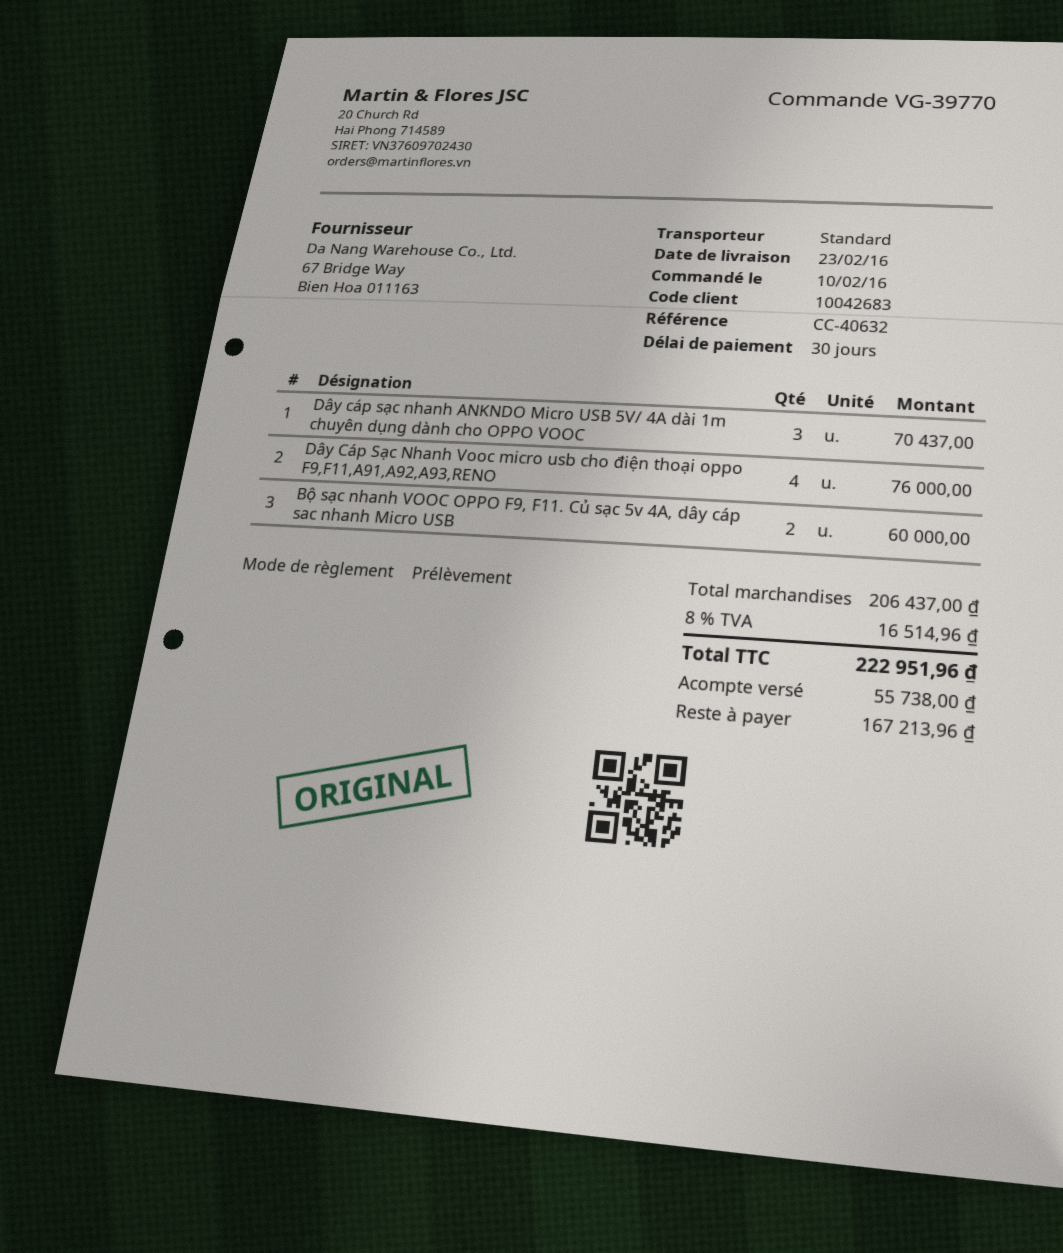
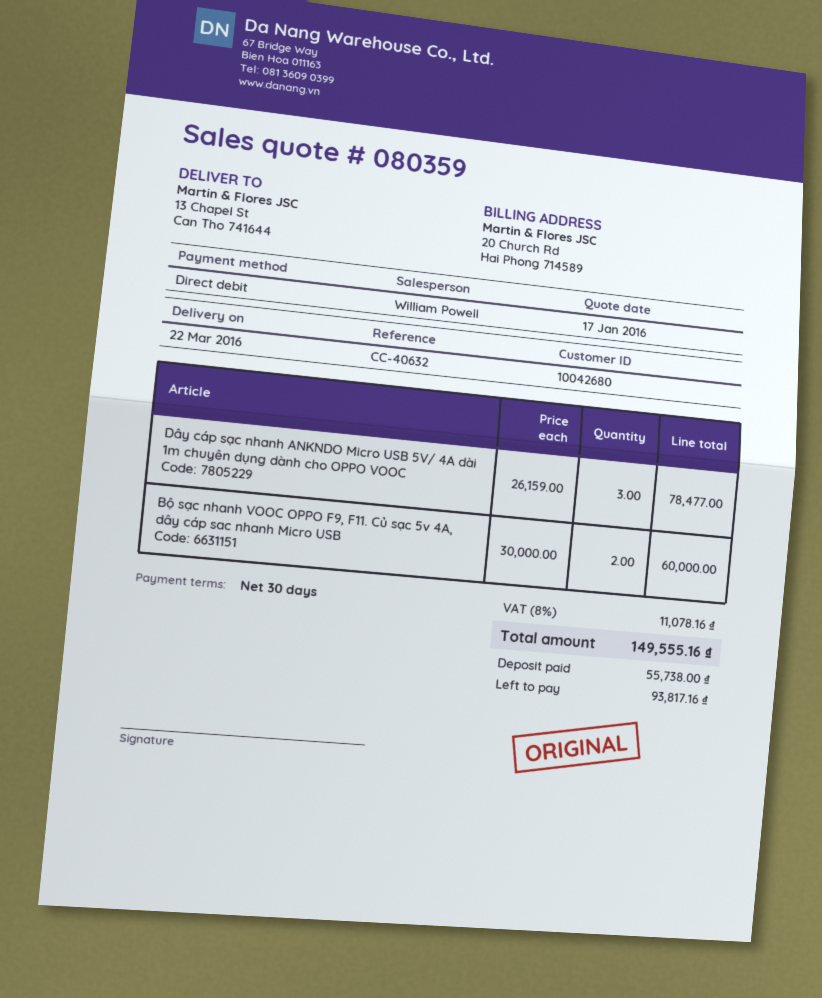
delivery date: 2016-02-23 -> 2016-03-22
customer number: 10042683 -> 10042680
Dây cáp sạc nhanh ANKNDO Micro USB 5V/ 4A dài 1m chuyên dụng dành cho OPPO VOOC: 3 for 70437.00 -> 3 for 78477.00
Dây Cáp Sạc Nhanh Vooc micro usb cho điện thoại oppo F9,F11,A91,A92,A93,RENO: 4 for 76000.00 -> none
tax: 8% = 16514.96 -> 8% = 11078.16
total: 222951.96 -> 149555.16
balance: 167213.96 -> 93817.16

